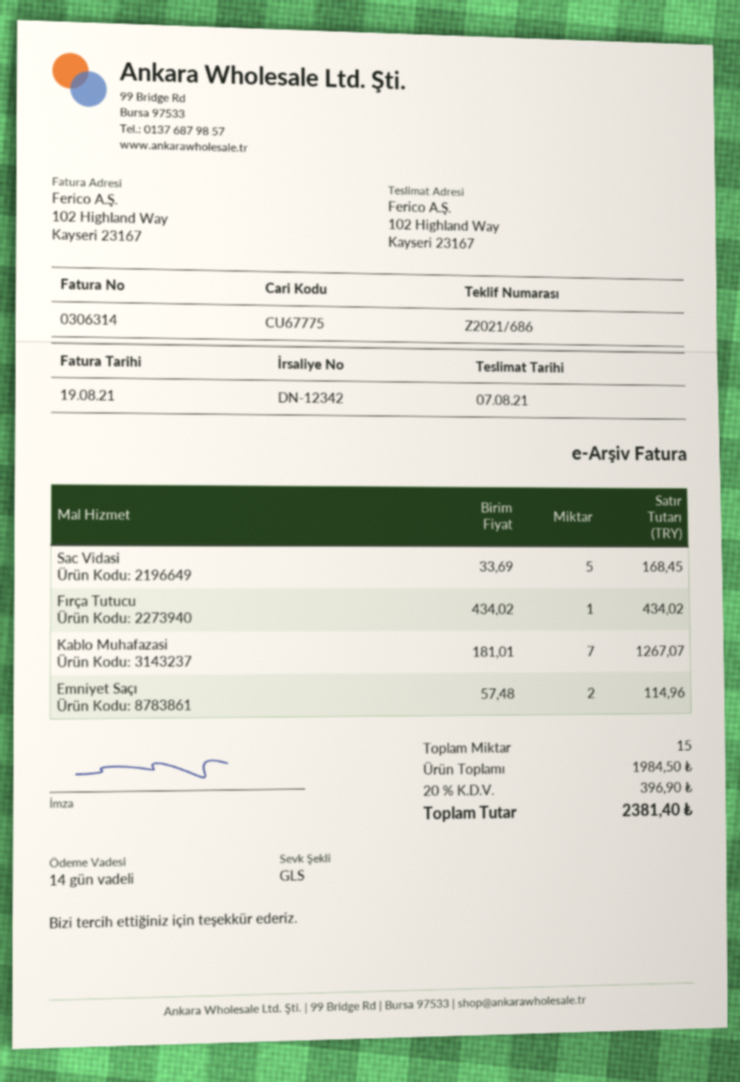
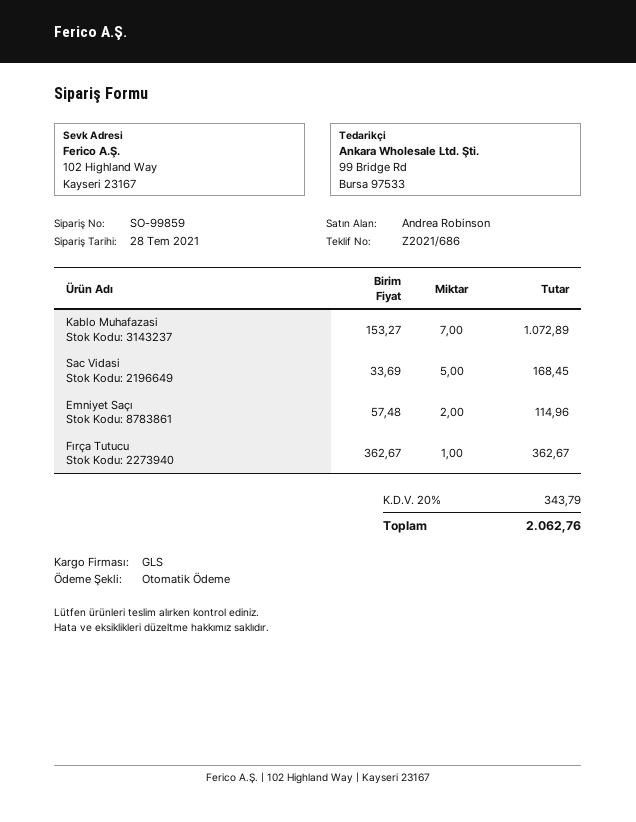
Fırça Tutucu: 1 x 434.02 = 434.02 -> 1 x 362.67 = 362.67
Kablo Muhafazasi: 7 x 181.01 = 1267.07 -> 7 x 153.27 = 1072.89
tax: 20% = 396.90 -> 20% = 343.79
total: 2381.40 -> 2062.76

